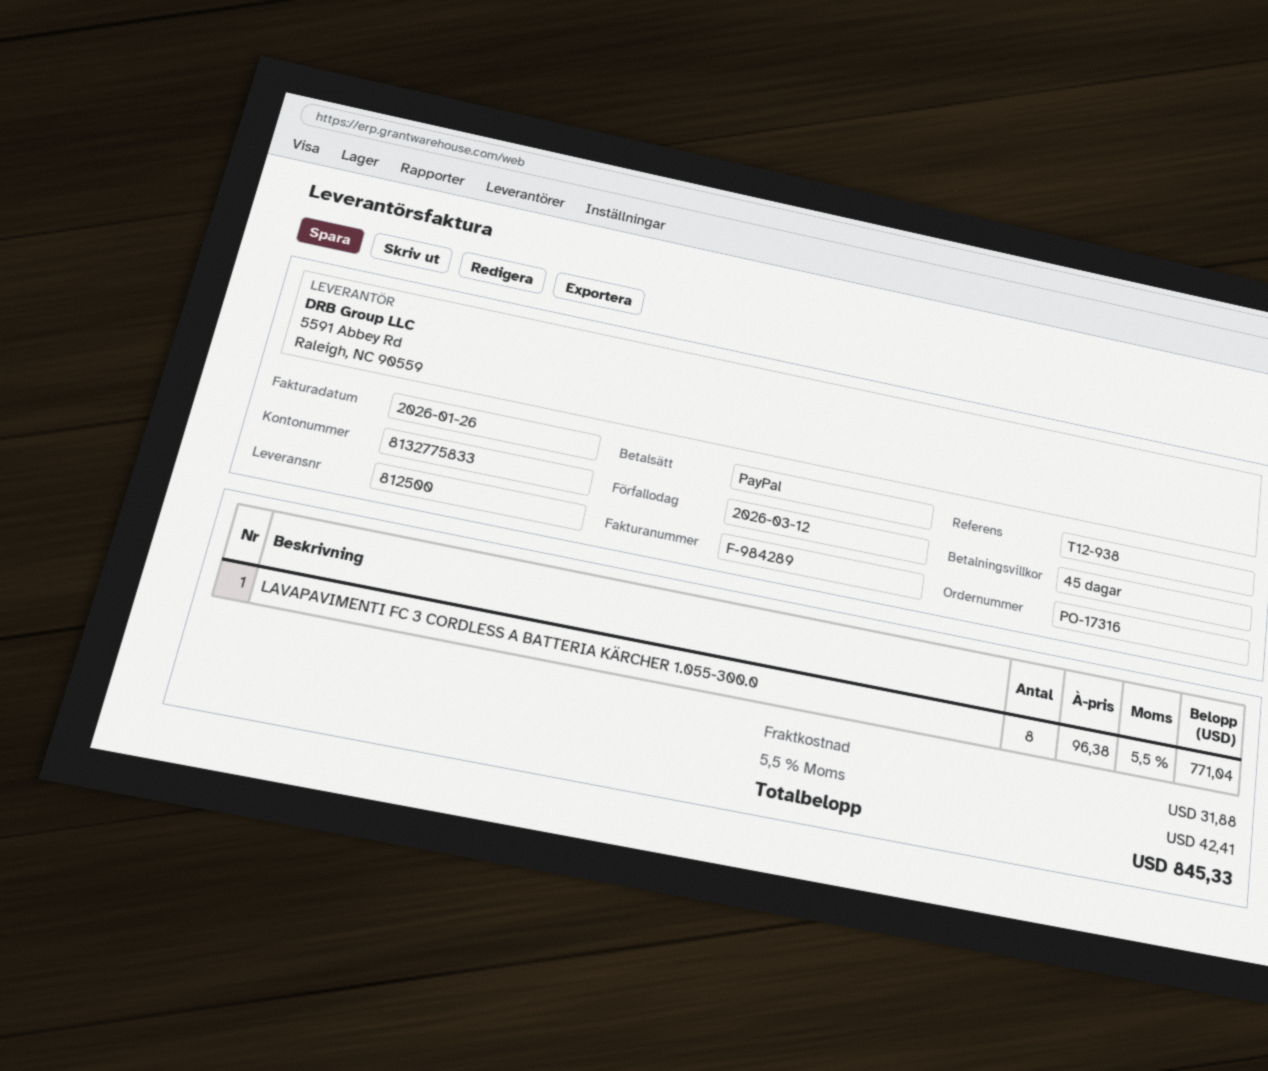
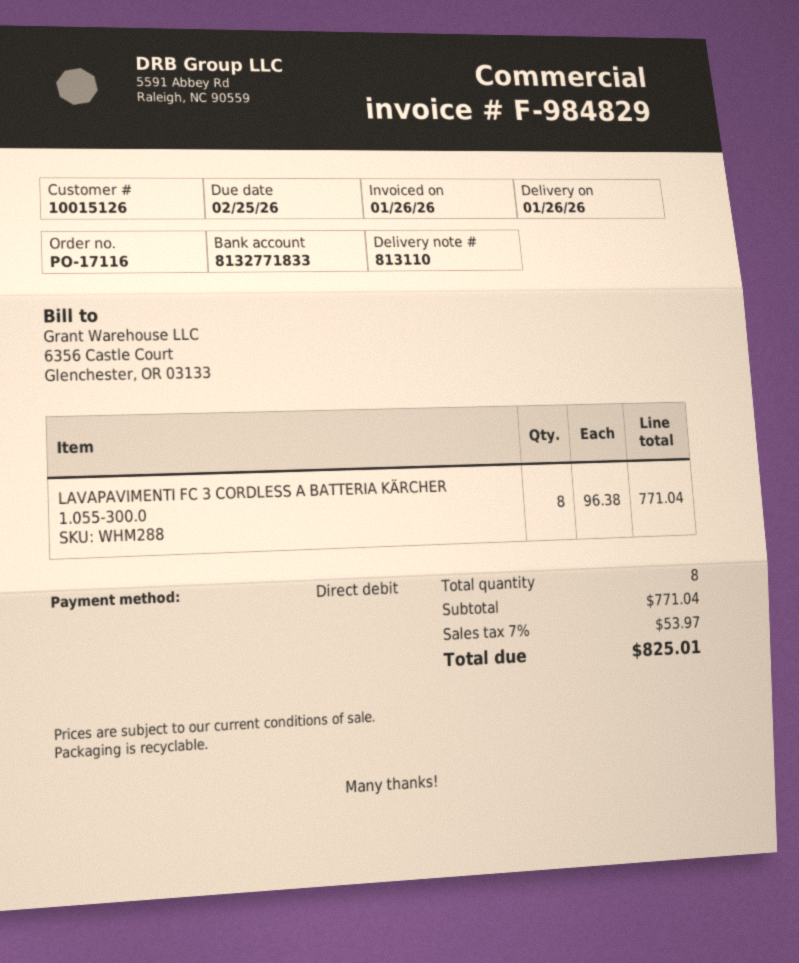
order number: PO-17316 -> PO-17116
delivery note number: 812500 -> 813110
invoice number: F-984289 -> F-984829
due date: 2026-03-12 -> 2026-02-25
payment method: PayPal -> direct debit
bank account: 8132775833 -> 8132771833
shipping: 31.88 -> none
tax: 5.5% = 42.41 -> 7% = 53.97
total: 845.33 -> 825.01

